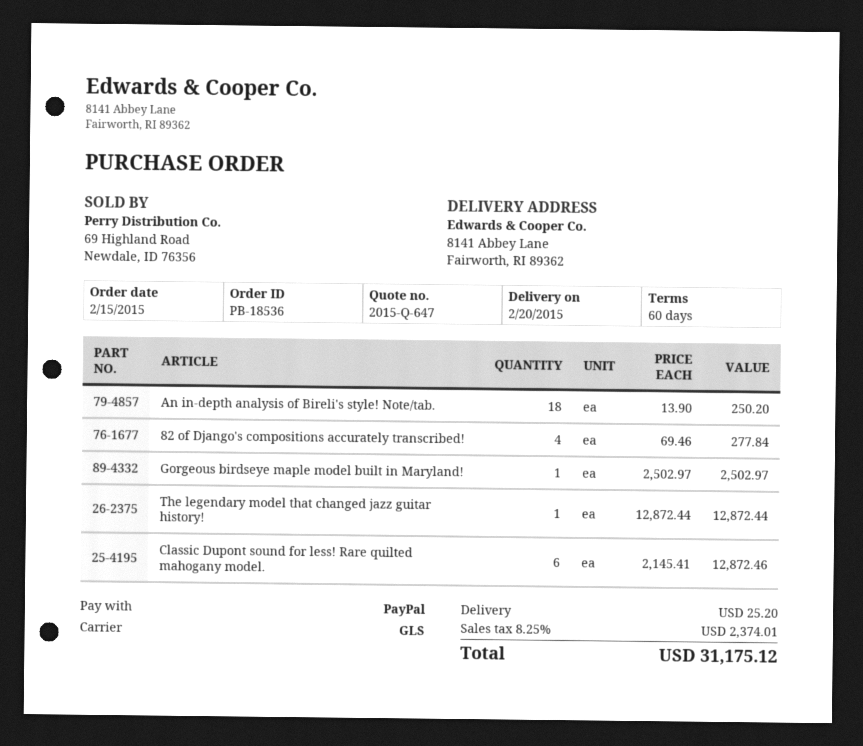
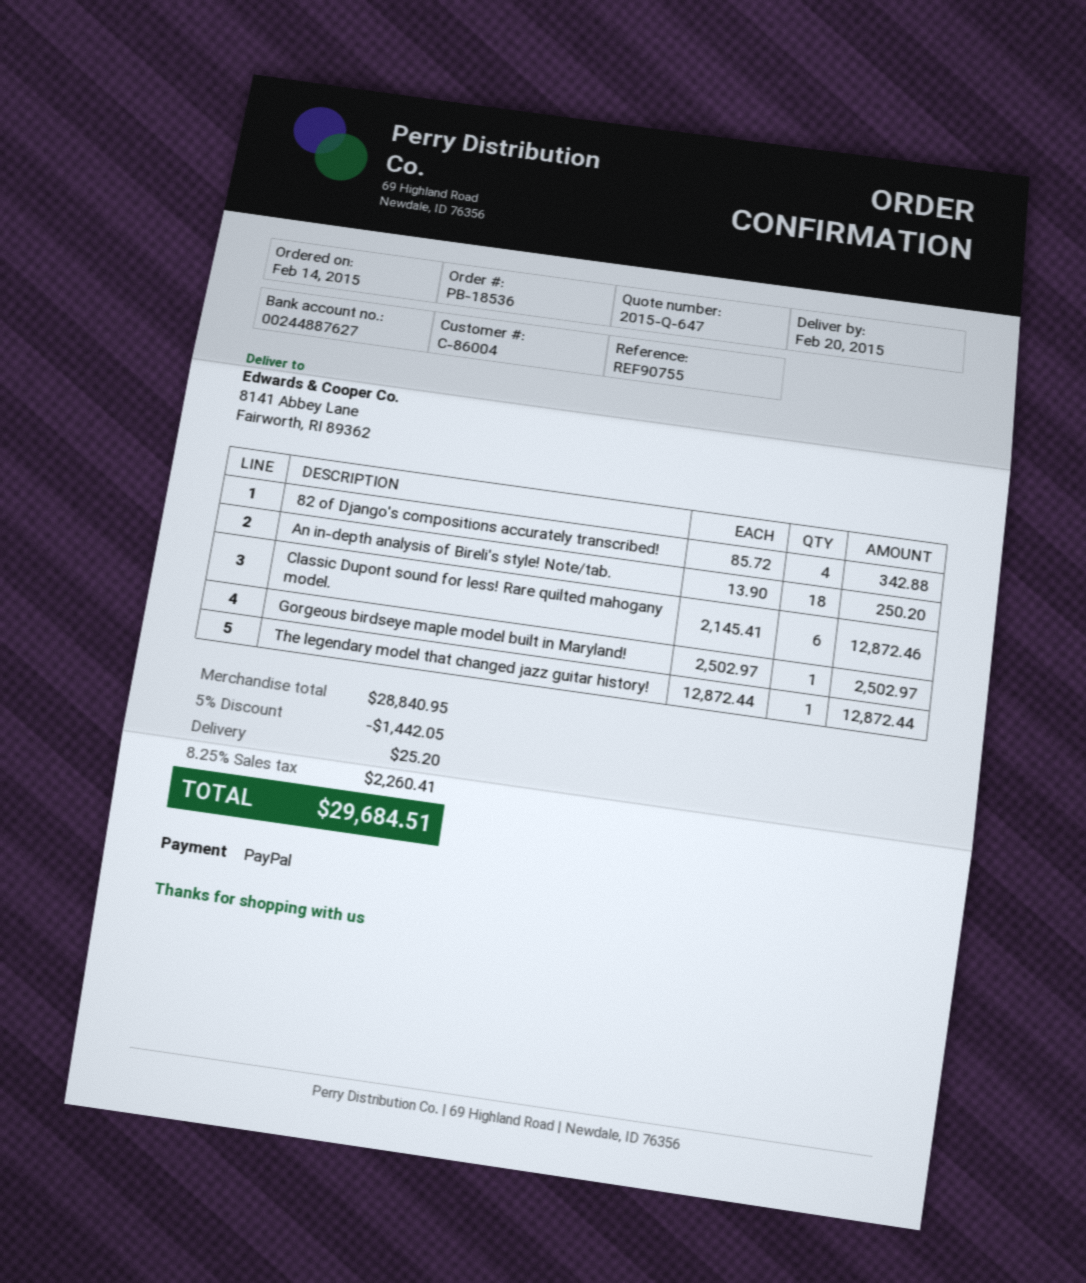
order date: 2015-02-15 -> 2015-02-14
82 of Django's compositions accurately transcribed!: 4 x 69.46 = 277.84 -> 4 x 85.72 = 342.88
discount: none -> 5% = 1442.05
tax: 8.25% = 2374.01 -> 8.25% = 2260.41
total: 31175.12 -> 29684.51

